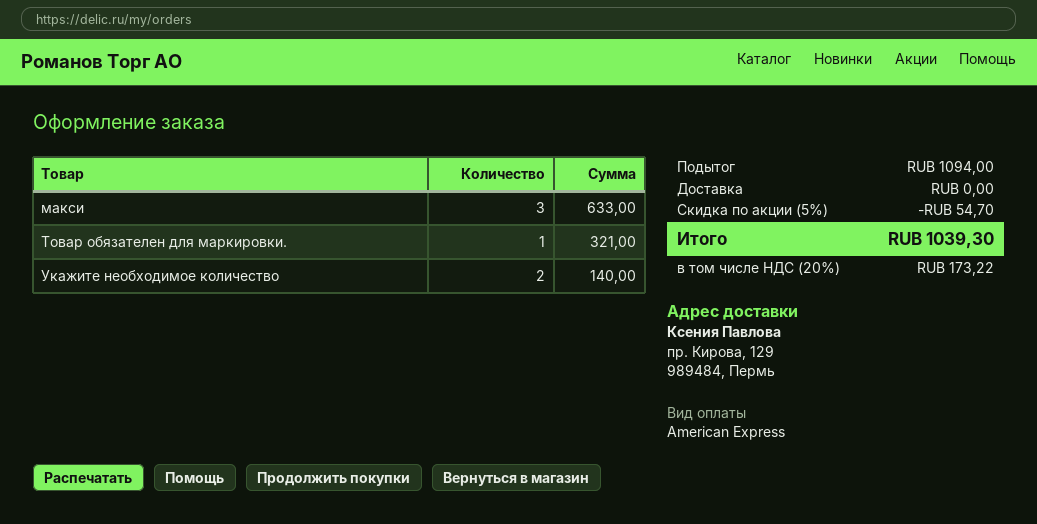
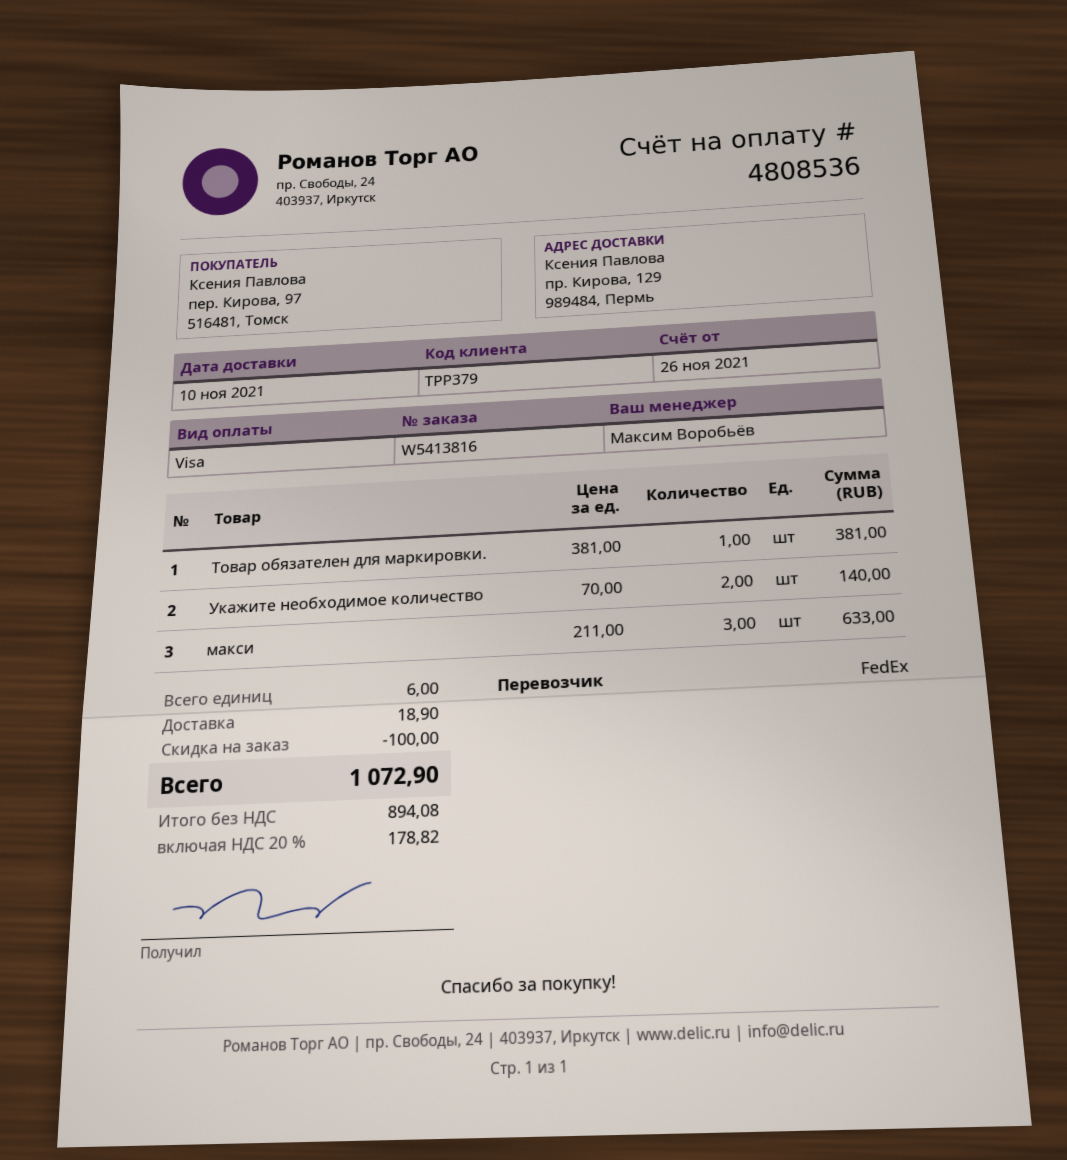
payment method: American Express -> Visa
Товар обязателен для маркировки.: 1 for 321.00 -> 1 for 381.00
discount: 54.70 -> 100.00
shipping: 0.00 -> 18.90
tax: 20% = 173.22 -> 20% = 178.82
total: 1039.30 -> 1072.90

